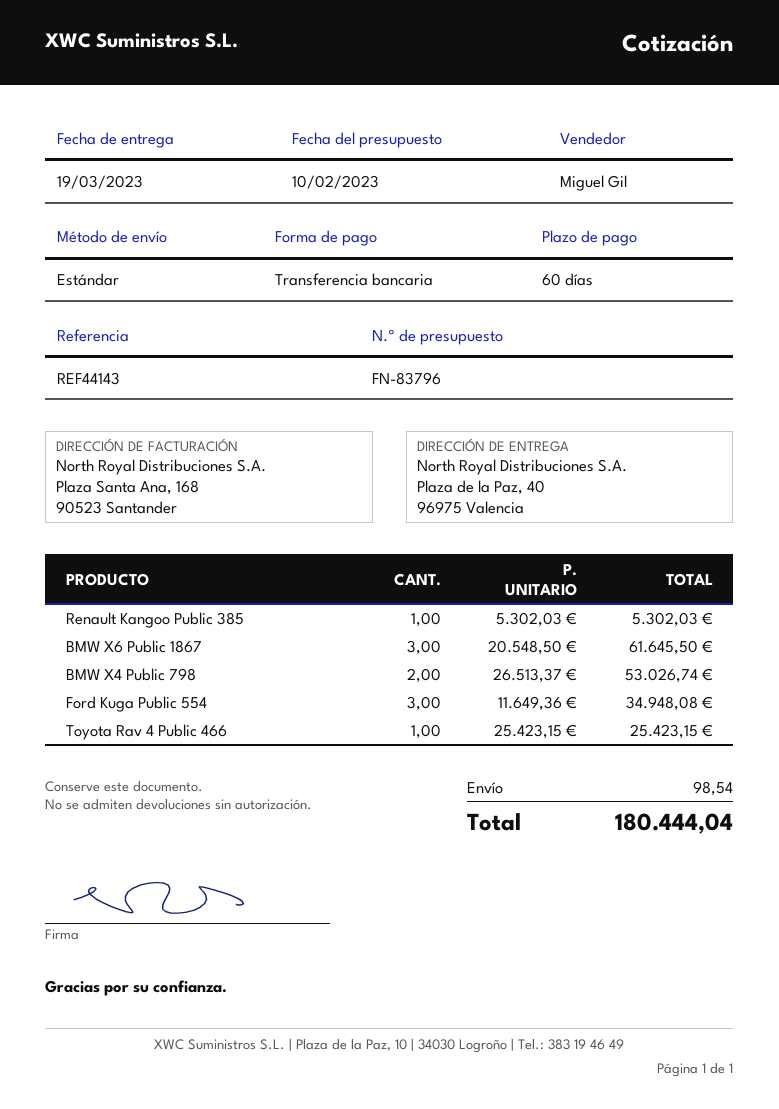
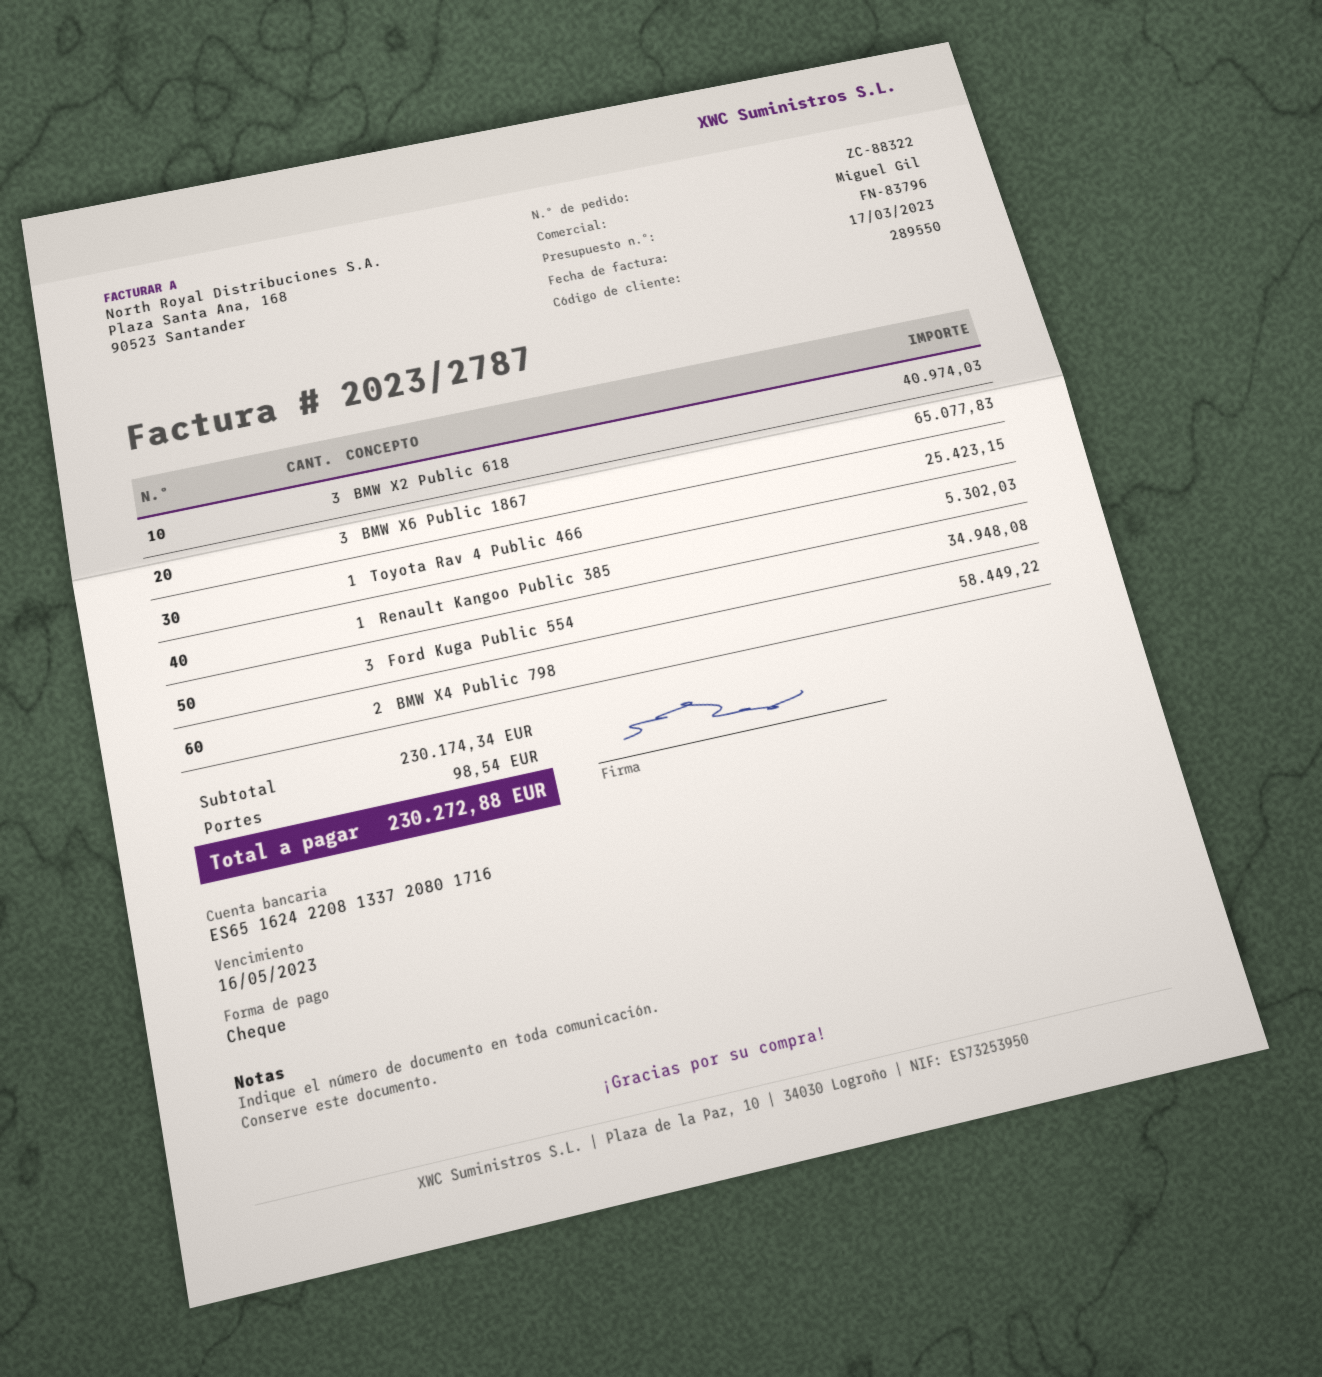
payment method: bank transfer -> cheque
BMW X6 Public 1867: 3 for 61645.50 -> 3 for 65077.83
BMW X4 Public 798: 2 for 53026.74 -> 2 for 58449.22
BMW X2 Public 618: none -> 3 for 40974.03
total: 180444.04 -> 230272.88

